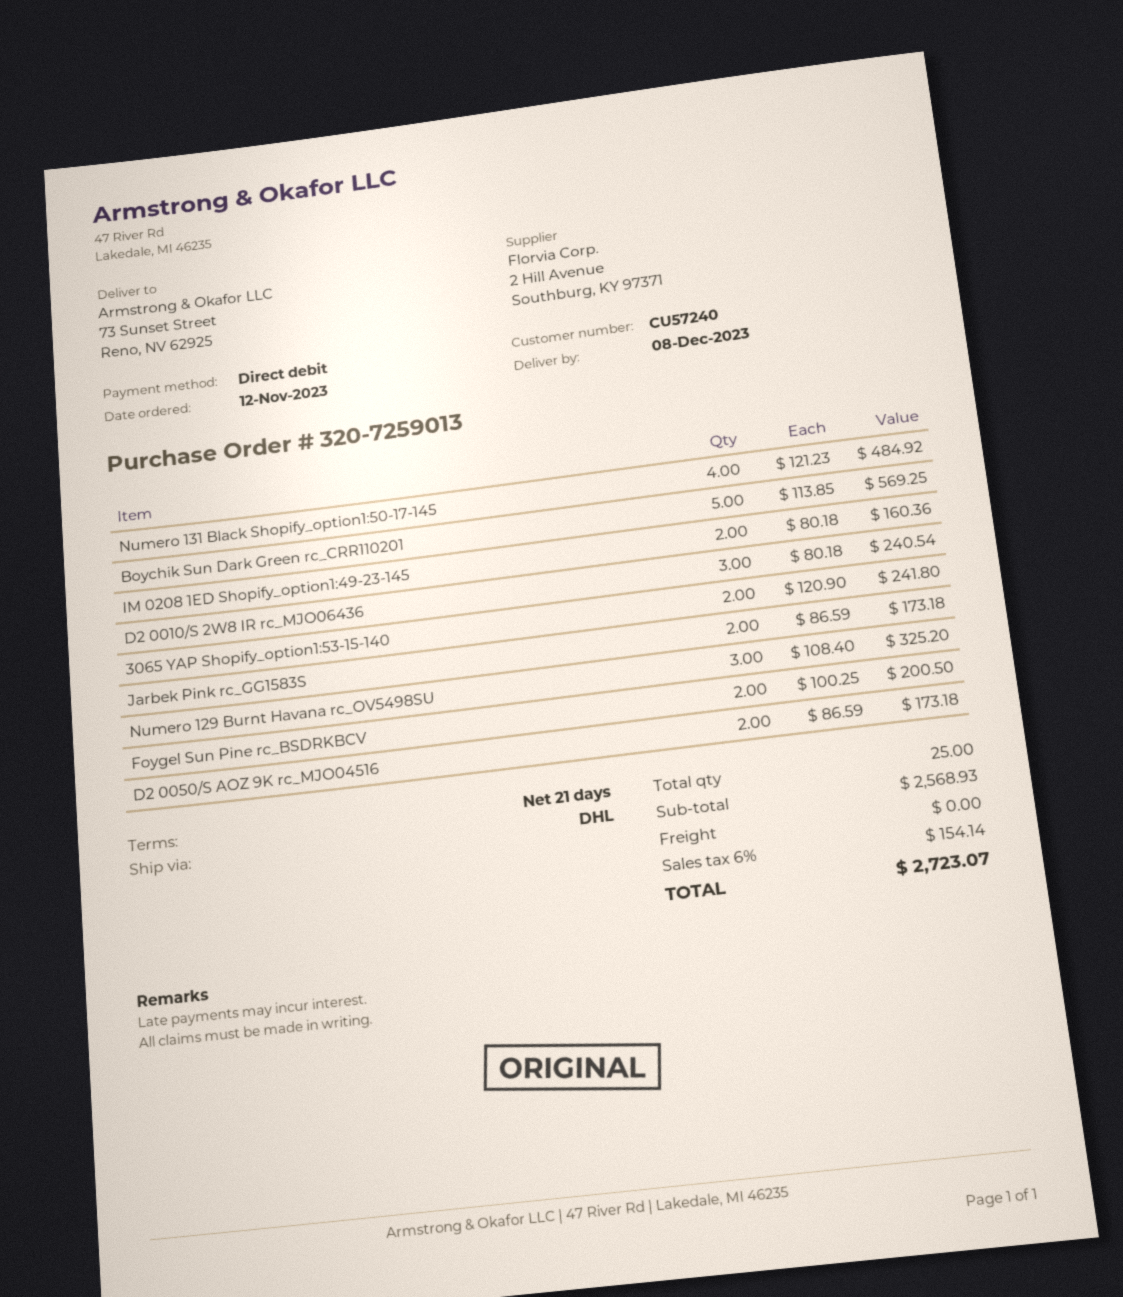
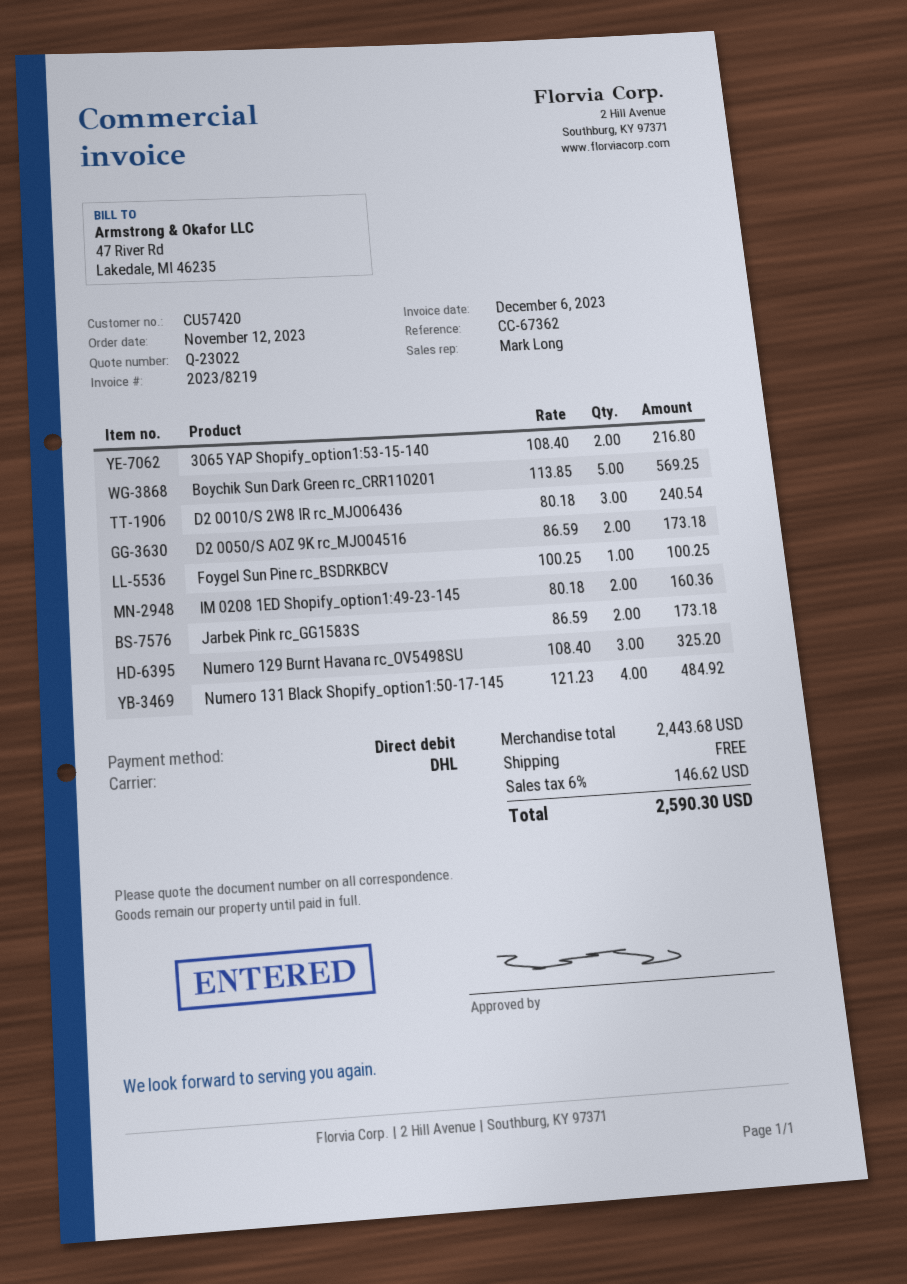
customer number: CU57240 -> CU57420
3065 YAP Shopify_option1:53-15-140: 2 x 120.90 = 241.80 -> 2 x 108.40 = 216.80
Foygel Sun Pine rc_BSDRKBCV: 2 x 100.25 = 200.50 -> 1 x 100.25 = 100.25
subtotal: 2568.93 -> 2443.68
tax: 6% = 154.14 -> 6% = 146.62
total: 2723.07 -> 2590.30

